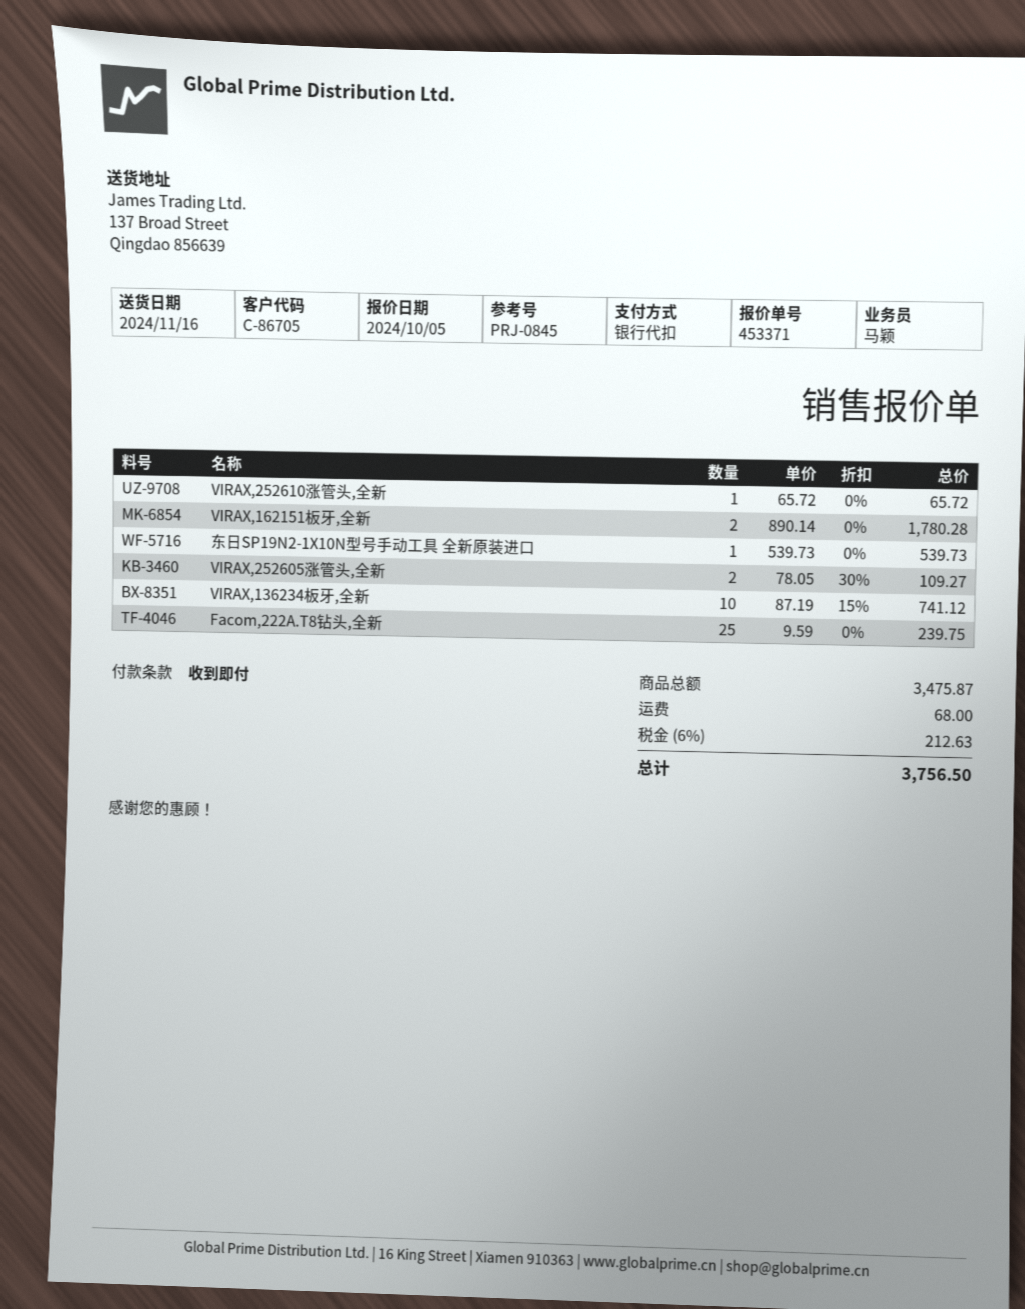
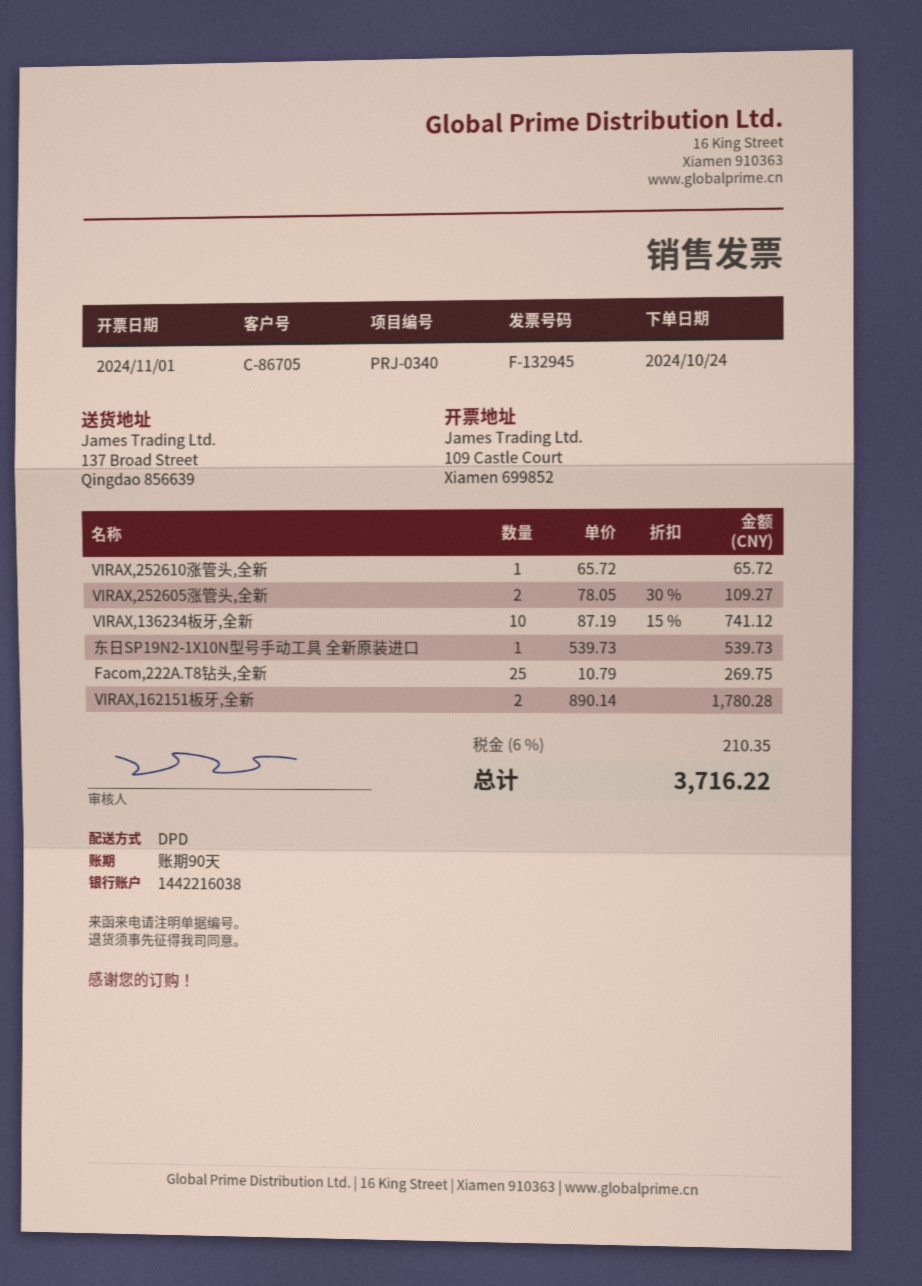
payment terms: on receipt -> 90 days
reference: PRJ-0845 -> PRJ-0340
Facom,222A.T8钻头,全新: 25 x 9.59 = 239.75 -> 25 x 10.79 = 269.75
shipping: 68.00 -> none
tax: 6% = 212.63 -> 6% = 210.35
total: 3756.50 -> 3716.22

